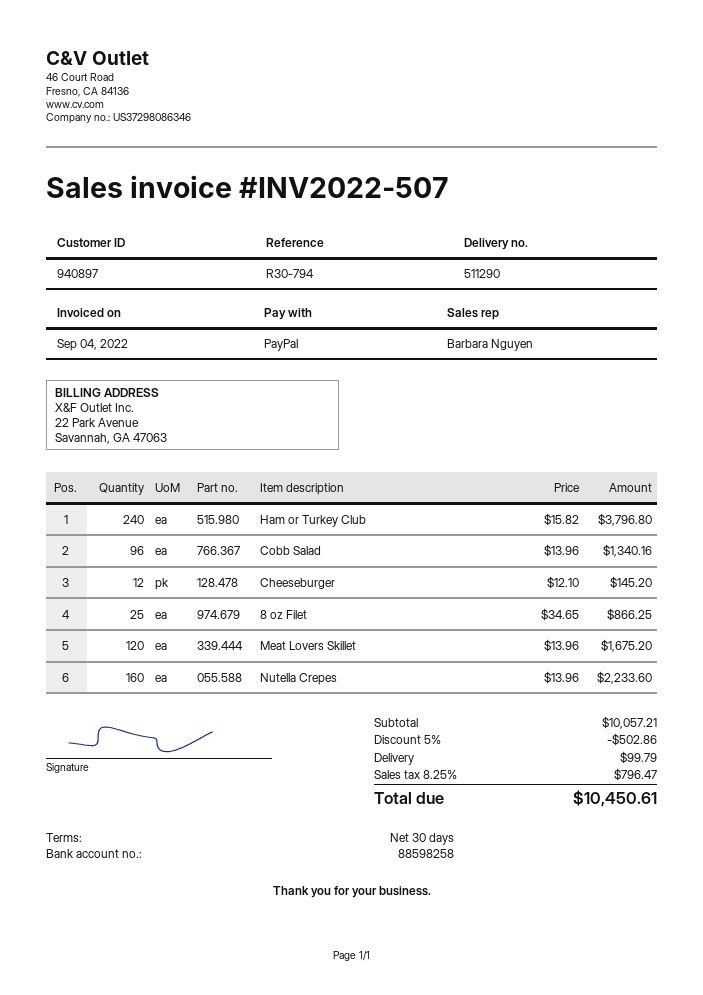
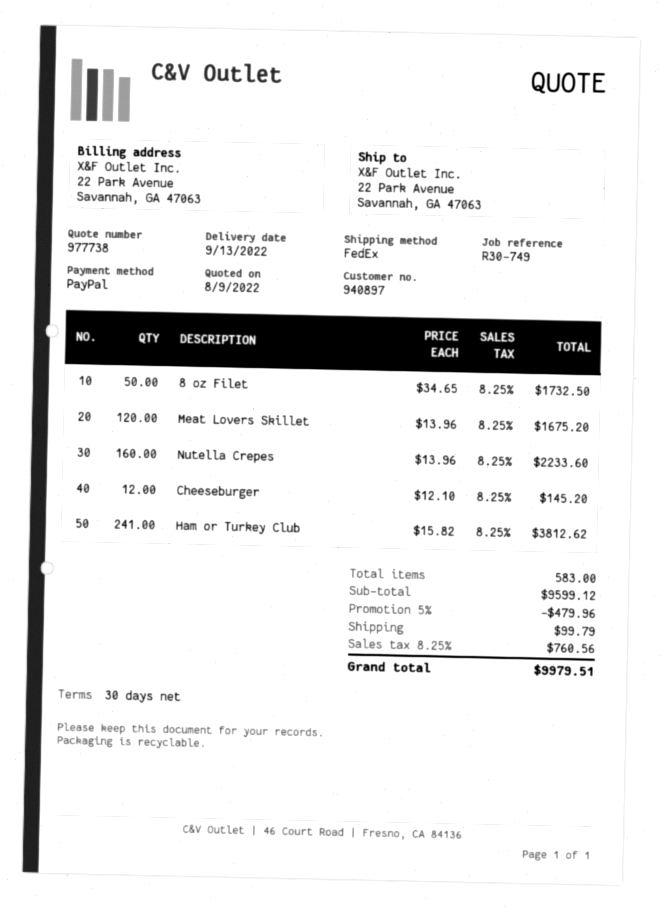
reference: R30-794 -> R30-749
Ham or Turkey Club: 240 x 15.82 = 3796.80 -> 241 x 15.82 = 3812.62
Cobb Salad: 96 x 13.96 = 1340.16 -> none
8 oz Filet: 25 x 34.65 = 866.25 -> 50 x 34.65 = 1732.50
subtotal: 10057.21 -> 9599.12
discount: 5% = 502.86 -> 5% = 479.96
tax: 8.25% = 796.47 -> 8.25% = 760.56
total: 10450.61 -> 9979.51

